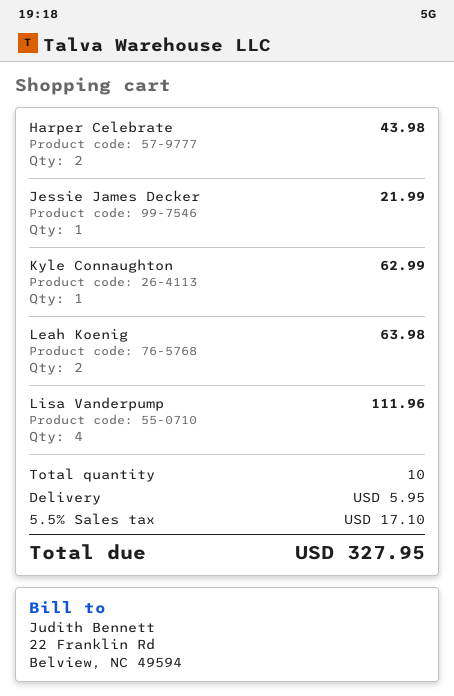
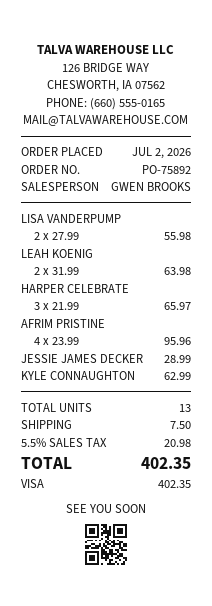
Harper Celebrate: 2 for 43.98 -> 3 for 65.97
Jessie James Decker: 1 for 21.99 -> 1 for 28.99
Lisa Vanderpump: 4 for 111.96 -> 2 for 55.98
AFRIM PRISTINE: none -> 4 for 95.96
total quantity: 10 -> 13
shipping: 5.95 -> 7.50
tax: 5.5% = 17.10 -> 5.5% = 20.98
total: 327.95 -> 402.35

